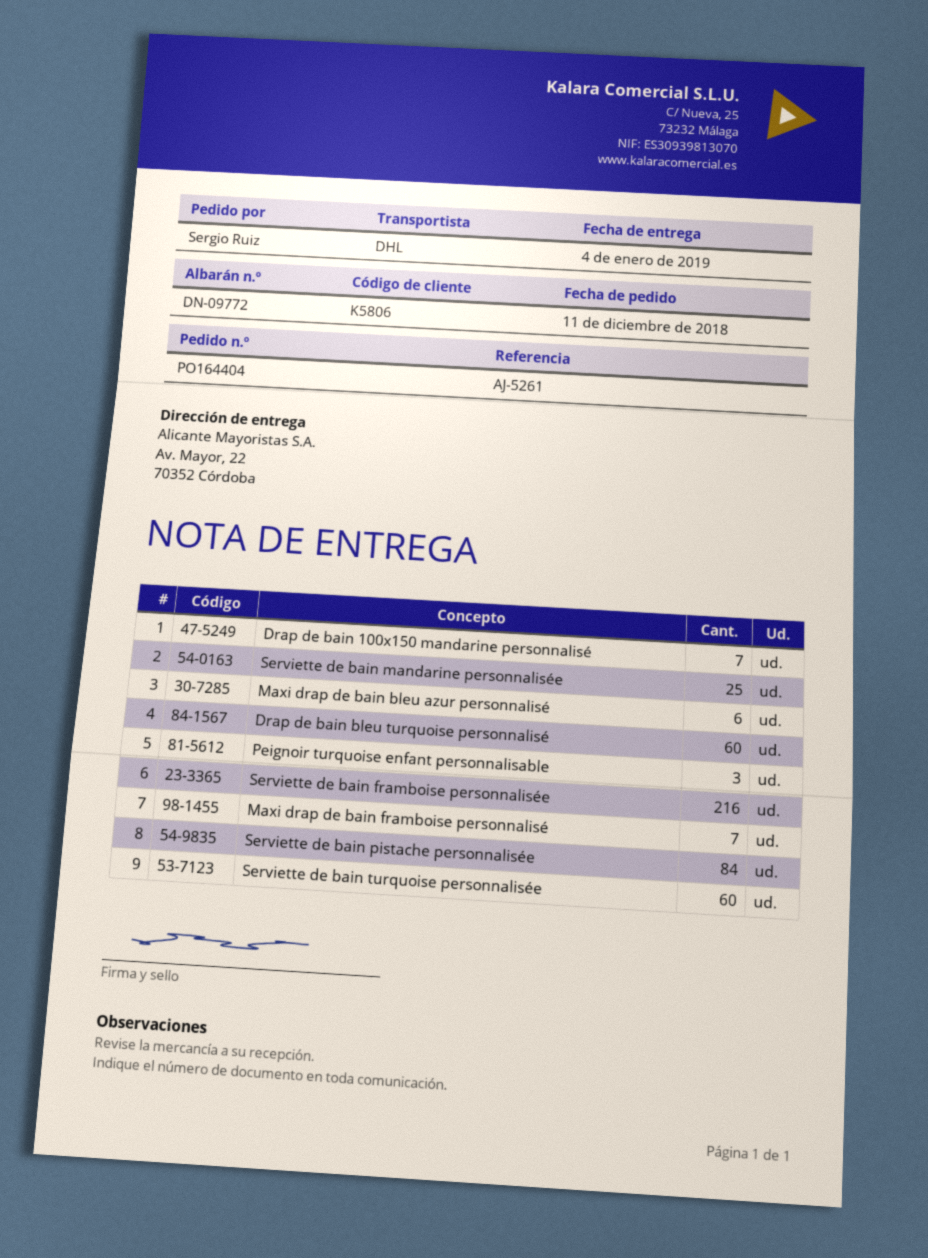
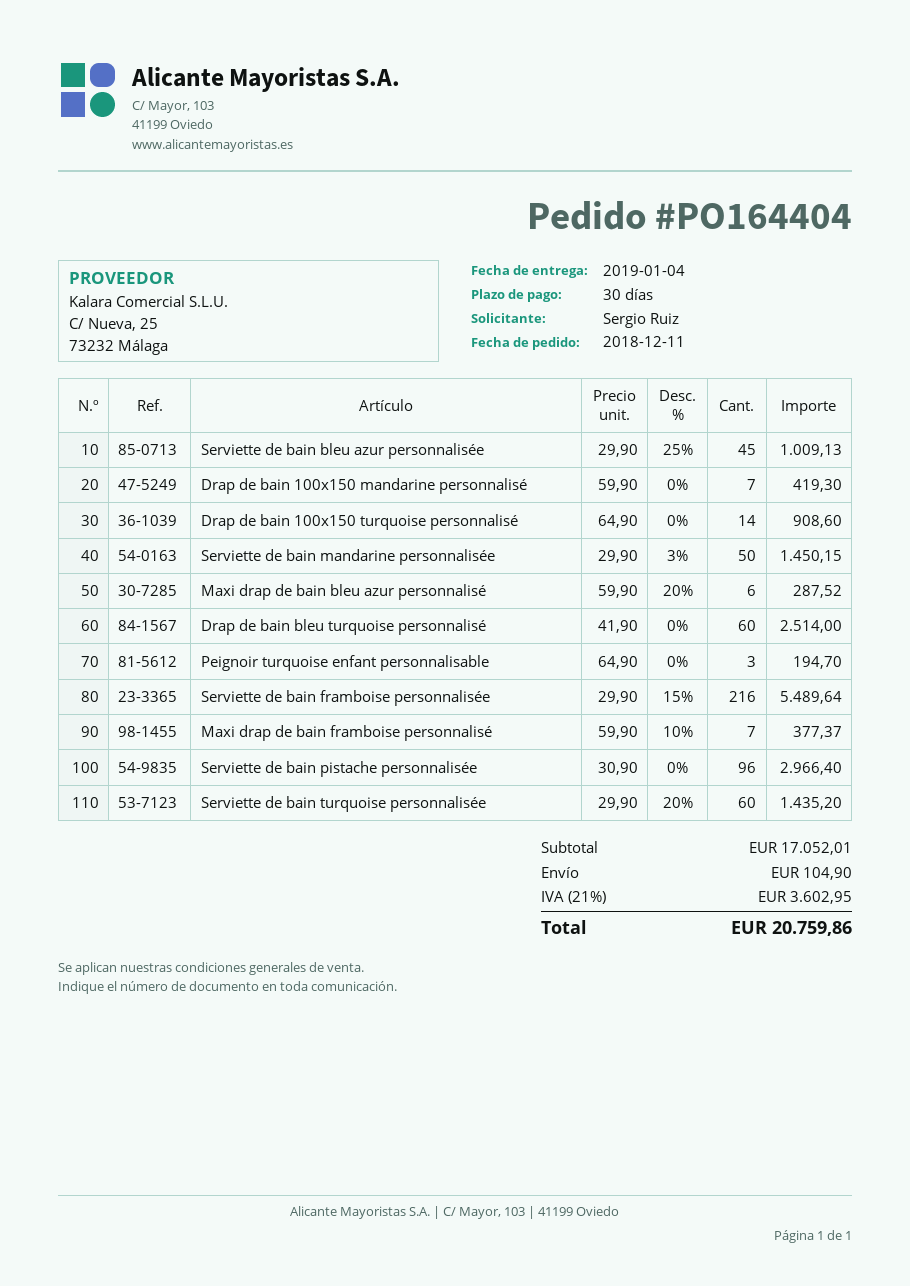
Serviette de bain mandarine personnalisée: 25 -> 50
Serviette de bain pistache personnalisée: 84 -> 96
Serviette de bain bleu azur personnalisée: none -> 45
Drap de bain 100x150 turquoise personnalisé: none -> 14

